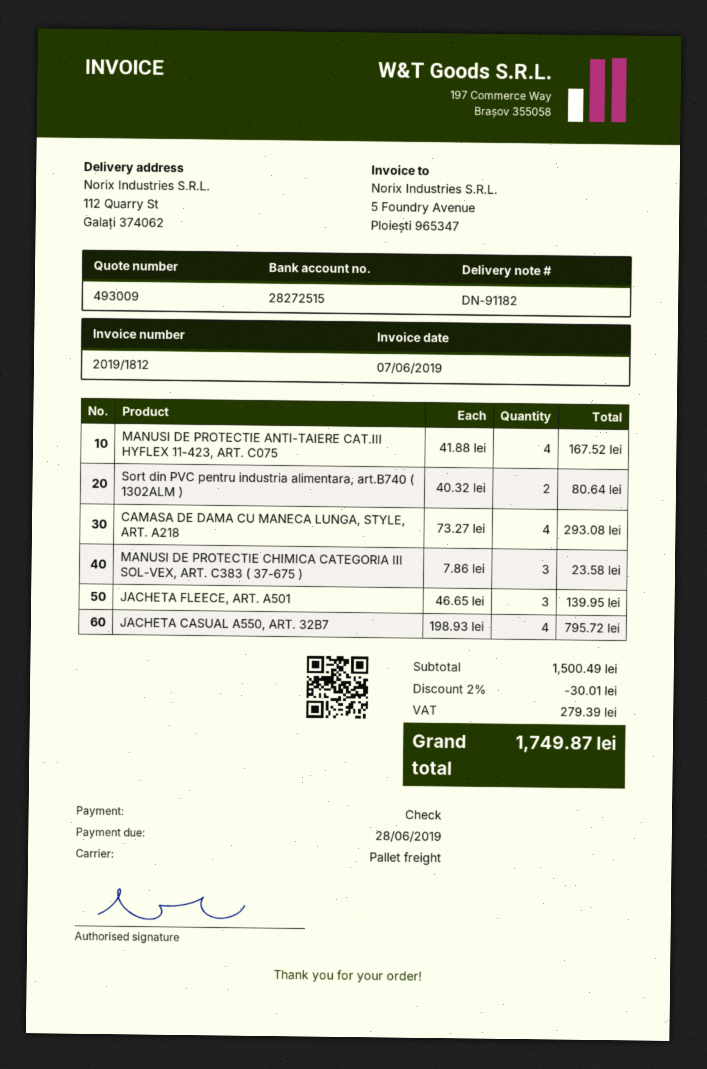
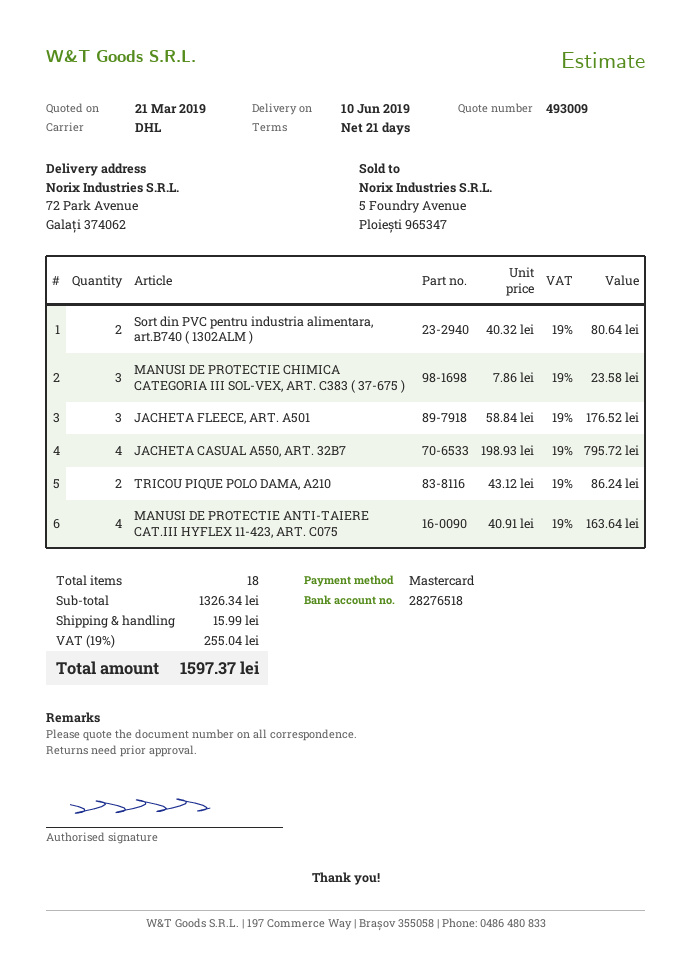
payment method: cheque -> Mastercard
bank account: 28272515 -> 28276518
shipping method: pallet freight -> DHL
ship to: 112 Quarry St, Galați 374062 -> 72 Park Avenue, Galați 374062
MANUSI DE PROTECTIE ANTI-TAIERE CAT.III HYFLEX 11-423, ART. C075: 4 x 41.88 = 167.52 -> 4 x 40.91 = 163.64
CAMASA DE DAMA CU MANECA LUNGA, STYLE, ART. A218: 4 x 73.27 = 293.08 -> none
JACHETA FLEECE, ART. A501: 3 x 46.65 = 139.95 -> 3 x 58.84 = 176.52
TRICOU PIQUE POLO DAMA, A210: none -> 2 x 43.12 = 86.24
subtotal: 1500.49 -> 1326.34
discount: 2% = 30.01 -> none
shipping: none -> 15.99
tax: 279.39 -> 255.04
total: 1749.87 -> 1597.37

